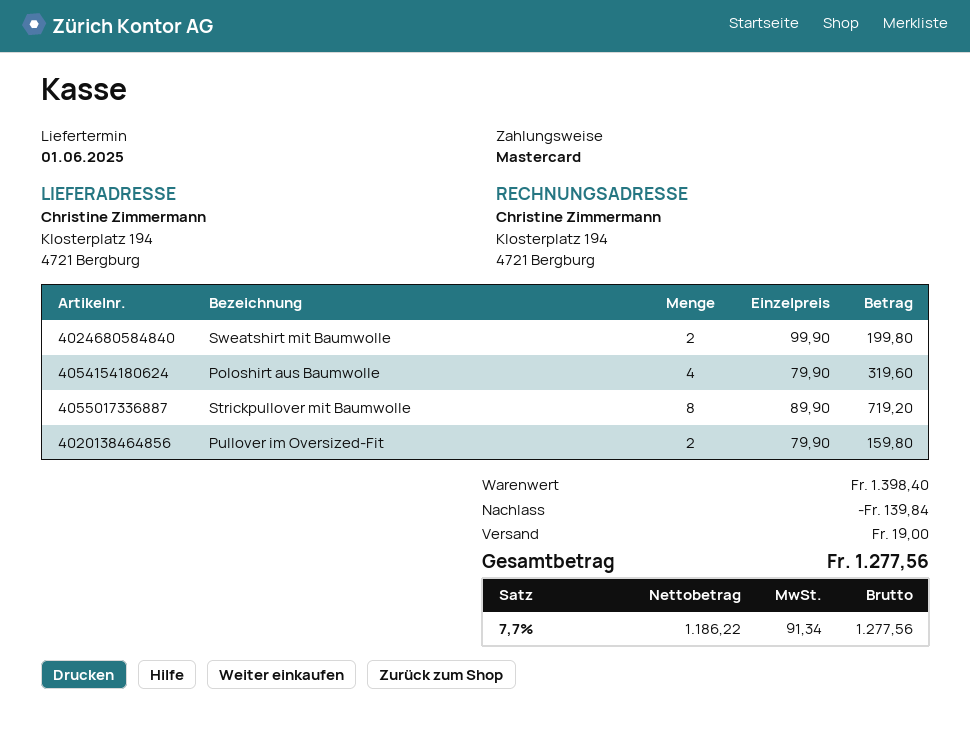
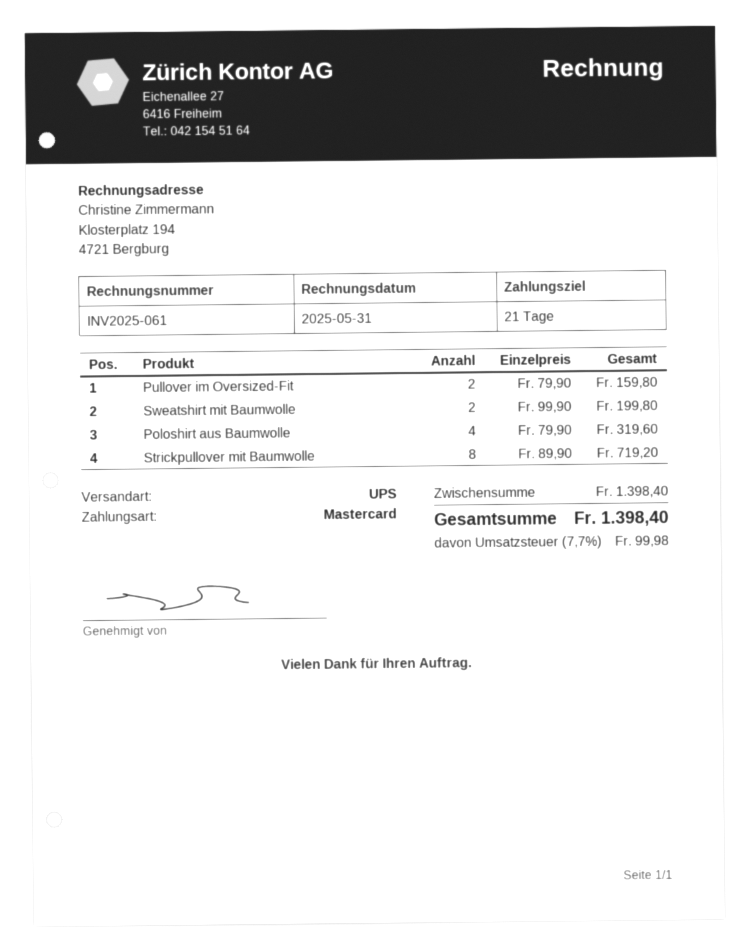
discount: 139.84 -> none
shipping: 19.00 -> none
tax: 7.7% = 91.34 -> 7.7% = 99.98
total: 1277.56 -> 1398.40

